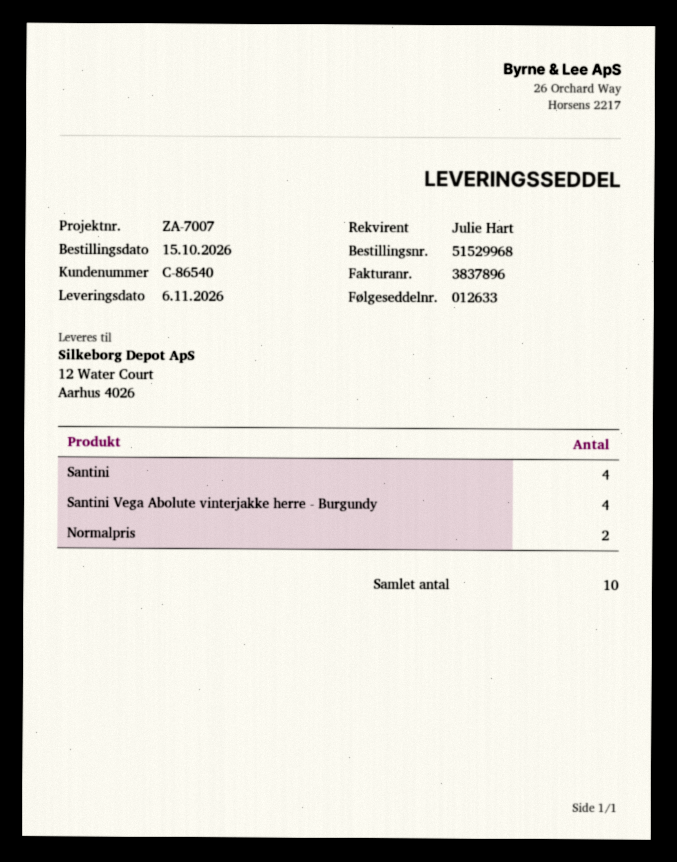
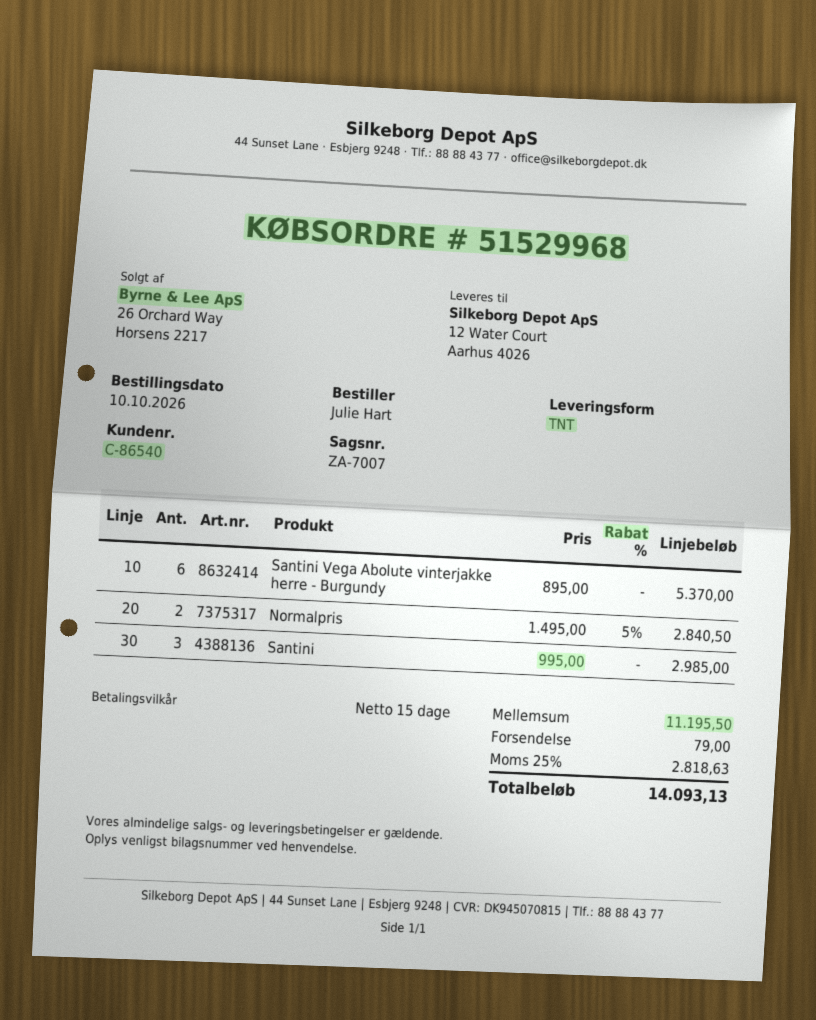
order date: 2026-10-15 -> 2026-10-10
Santini: 4 -> 3
Santini Vega Abolute vinterjakke herre - Burgundy: 4 -> 6

